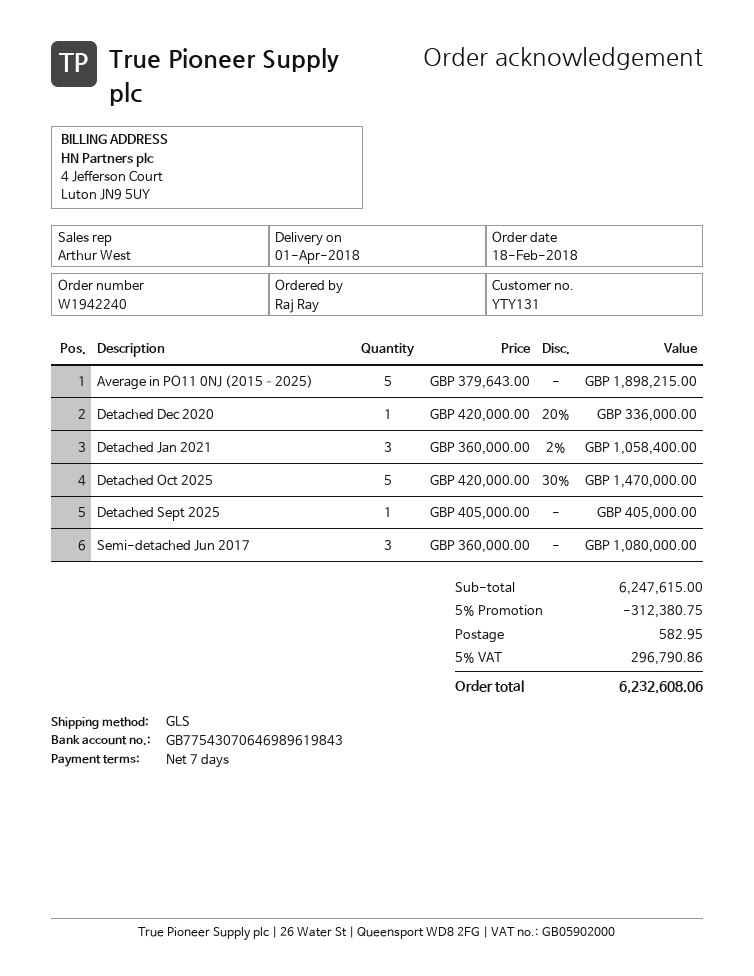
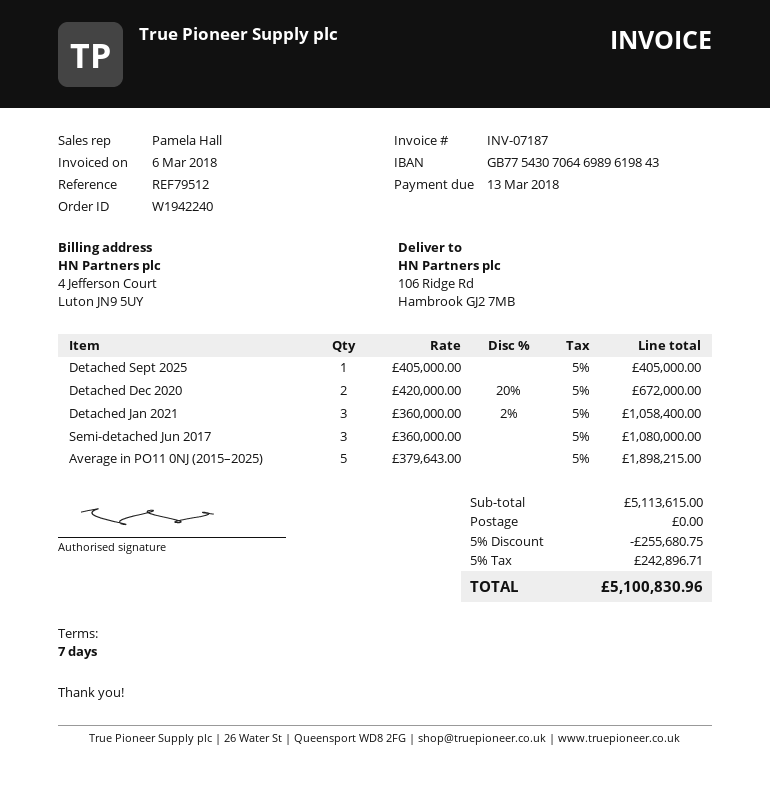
sales rep: Arthur West -> Pamela Hall
Detached Dec 2020: 1 x 420000.00 - 20% = 336000.00 -> 2 x 420000.00 - 20% = 672000.00
Detached Oct 2025: 5 x 420000.00 - 30% = 1470000.00 -> none
subtotal: 6247615.00 -> 5113615.00
discount: 5% = 312380.75 -> 5% = 255680.75
shipping: 582.95 -> 0.00
tax: 5% = 296790.86 -> 5% = 242896.71
total: 6232608.06 -> 5100830.96

